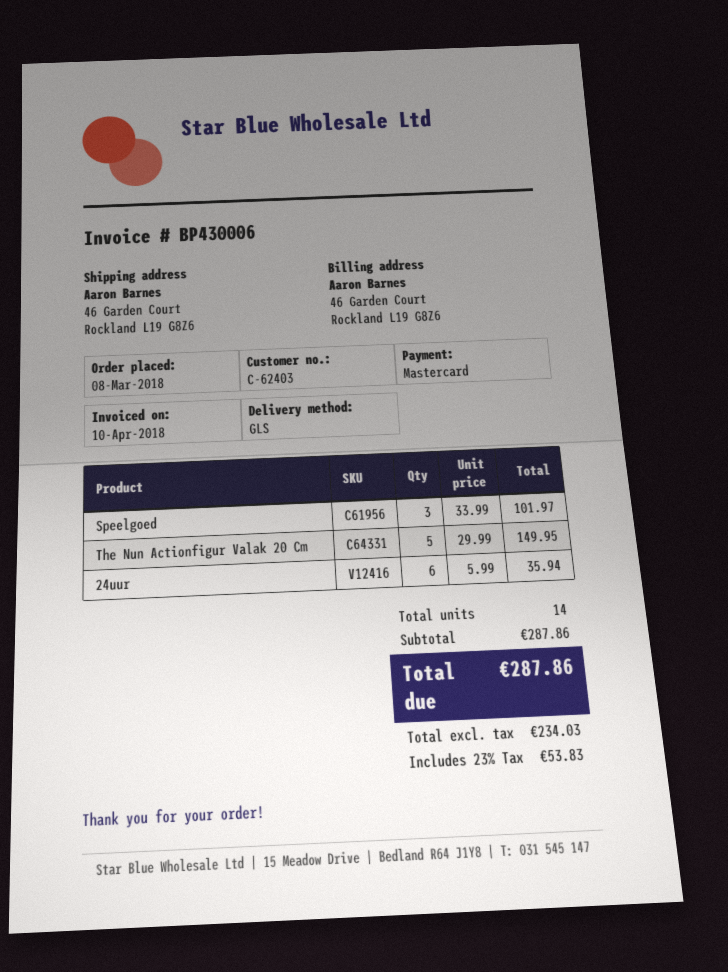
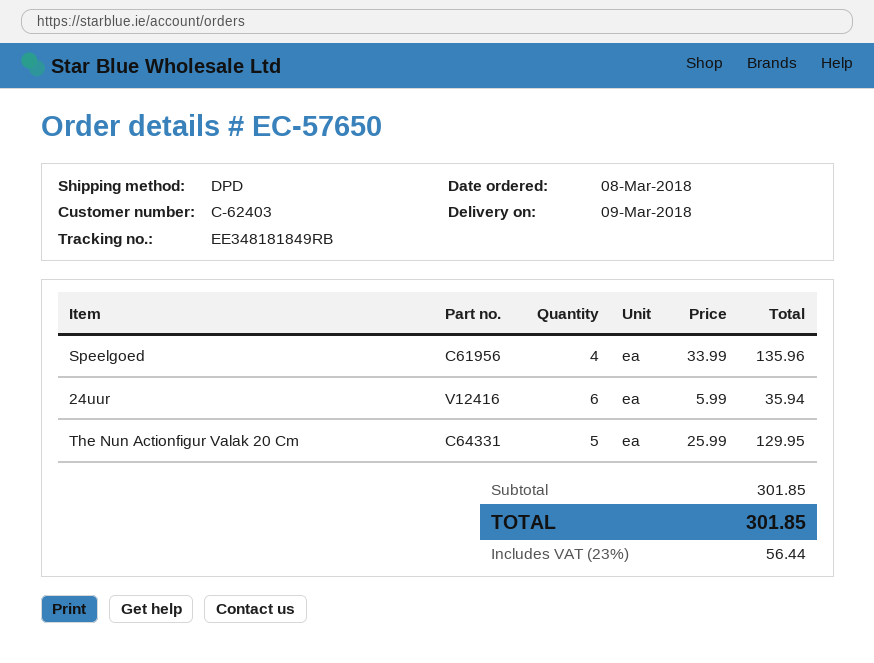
shipping method: GLS -> DPD
Speelgoed: 3 x 33.99 = 101.97 -> 4 x 33.99 = 135.96
The Nun Actionfigur Valak 20 Cm: 5 x 29.99 = 149.95 -> 5 x 25.99 = 129.95
subtotal: 287.86 -> 301.85
tax: 23% = 53.83 -> 23% = 56.44
total: 287.86 -> 301.85

